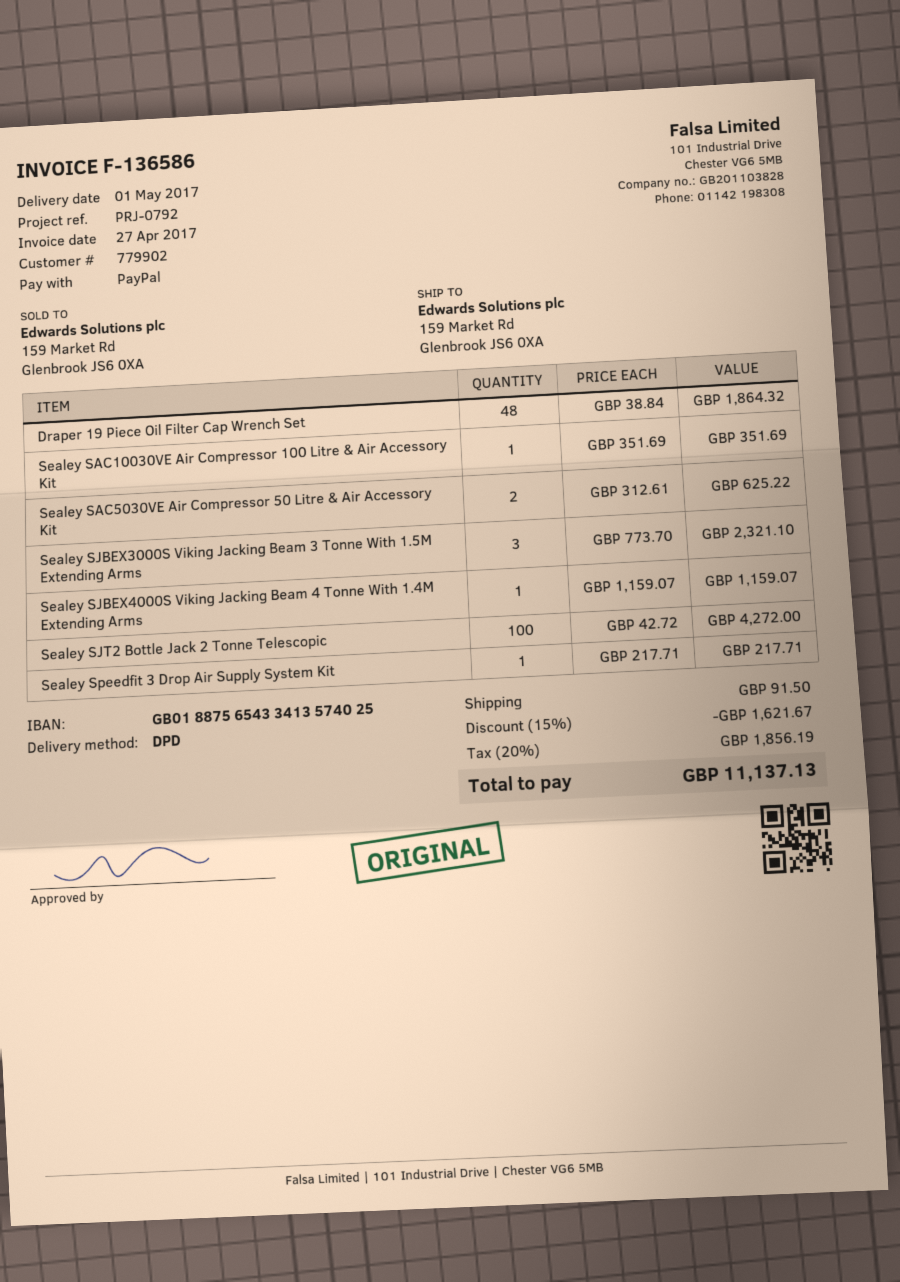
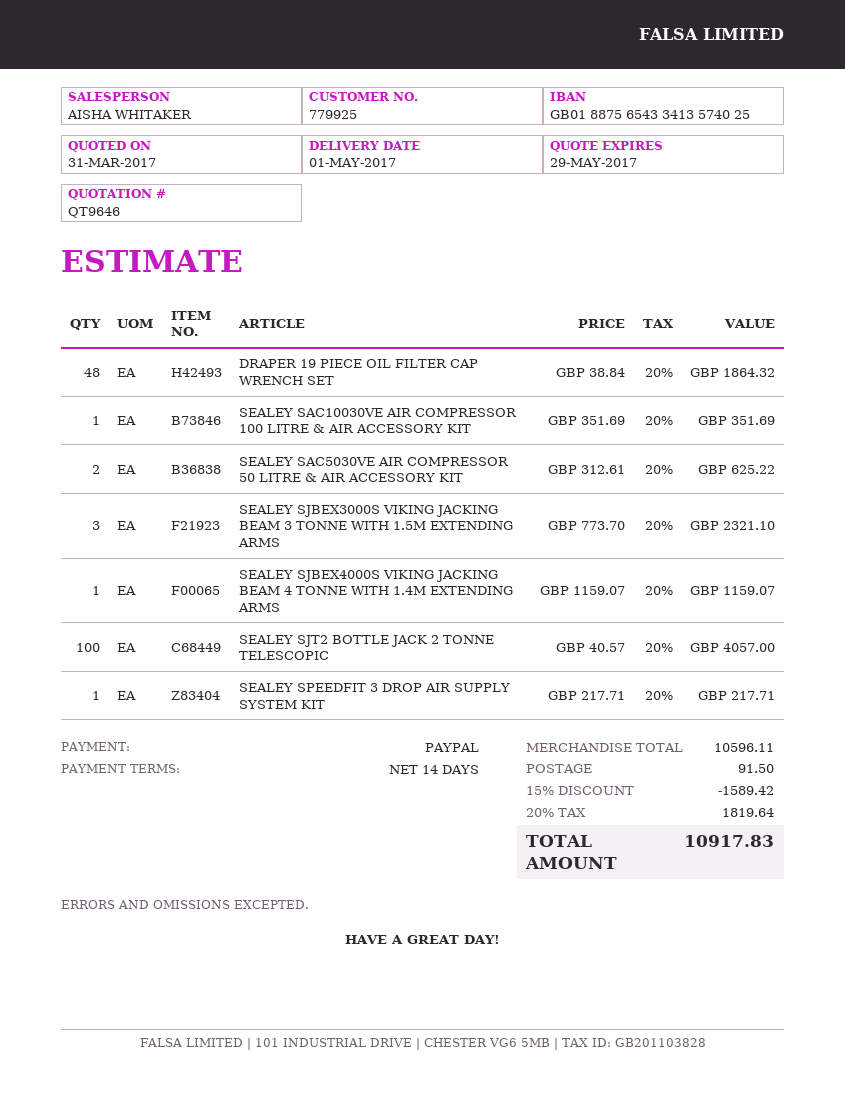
customer number: 779902 -> 779925
Sealey SJT2 Bottle Jack 2 Tonne Telescopic: 100 x 42.72 = 4272.00 -> 100 x 40.57 = 4057.00
discount: 15% = 1621.67 -> 15% = 1589.42
tax: 20% = 1856.19 -> 20% = 1819.64
total: 11137.13 -> 10917.83

